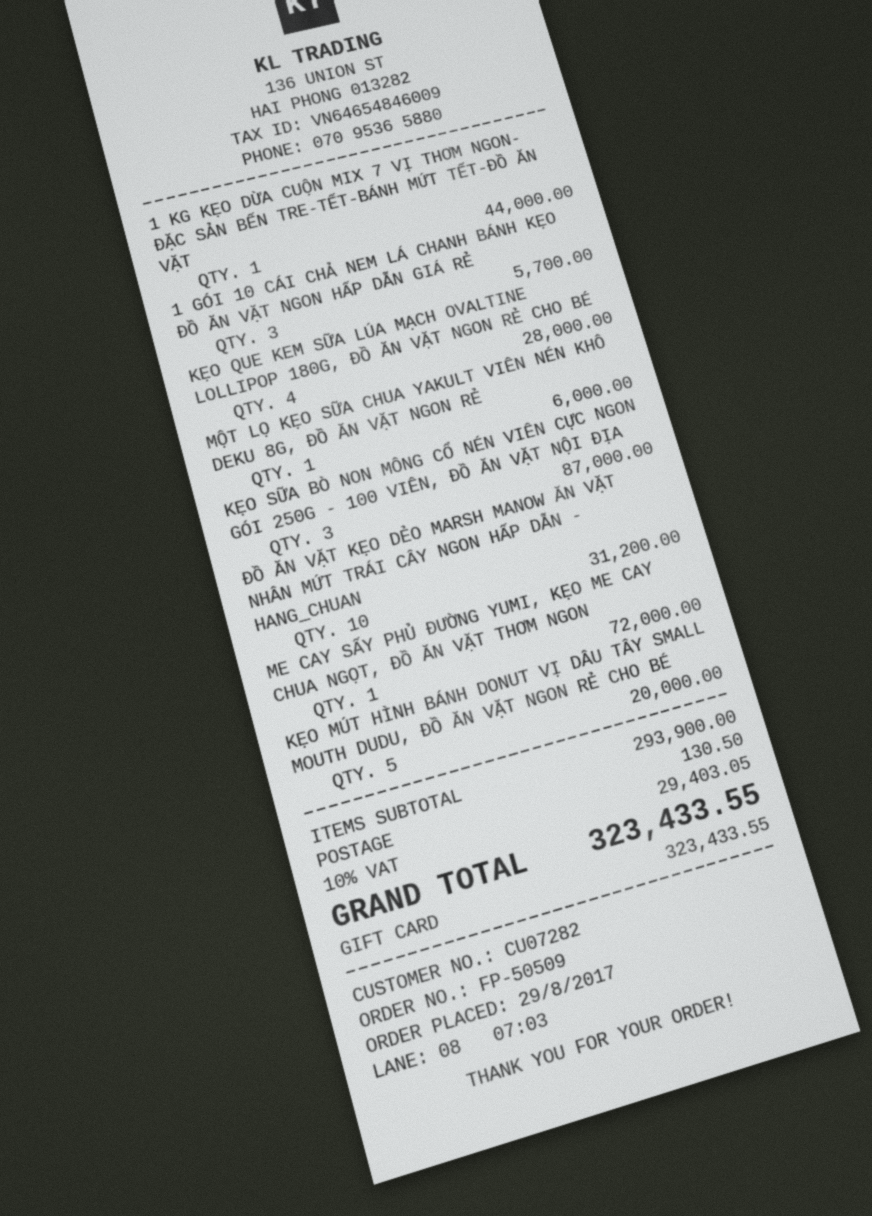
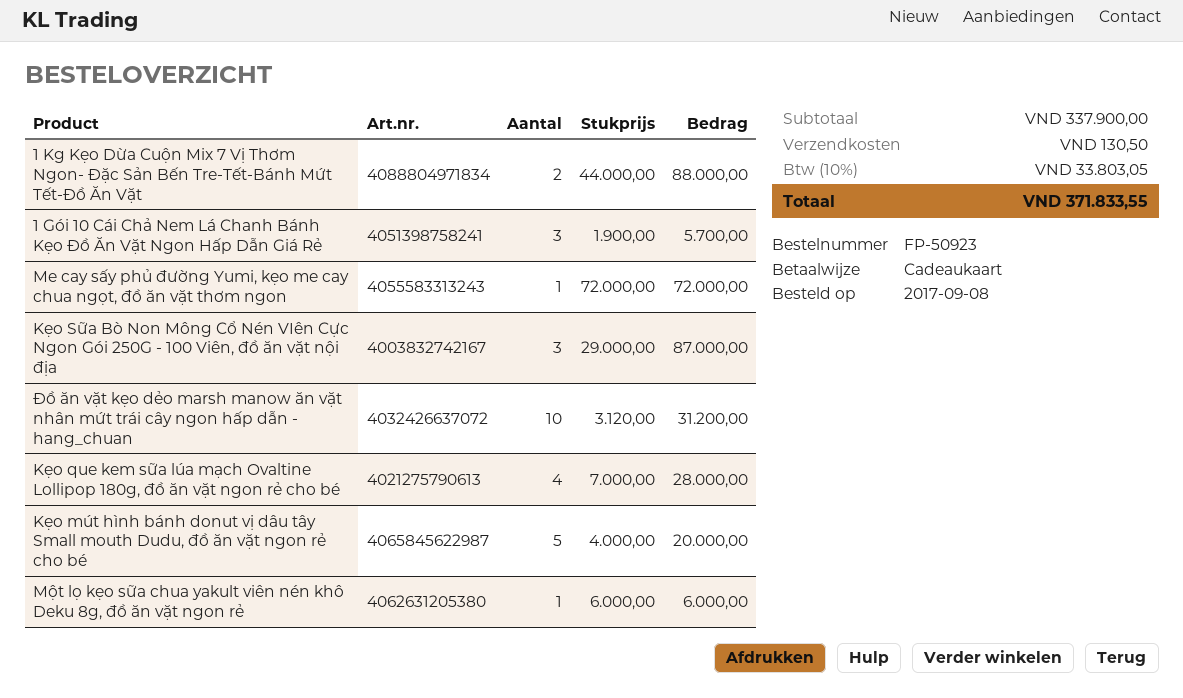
order number: FP-50509 -> FP-50923
order date: 2017-08-29 -> 2017-09-08
1 KG KẸO DỪA CUỘN MIX 7 VỊ THƠM NGON- ĐẶC SẢN BẾN TRE-TẾT-BÁNH MỨT TẾT-ĐỒ ĂN VẶT: 1 for 44000.00 -> 2 for 88000.00
subtotal: 293900.00 -> 337900.00
tax: 10% = 29403.05 -> 10% = 33803.05
total: 323433.55 -> 371833.55

